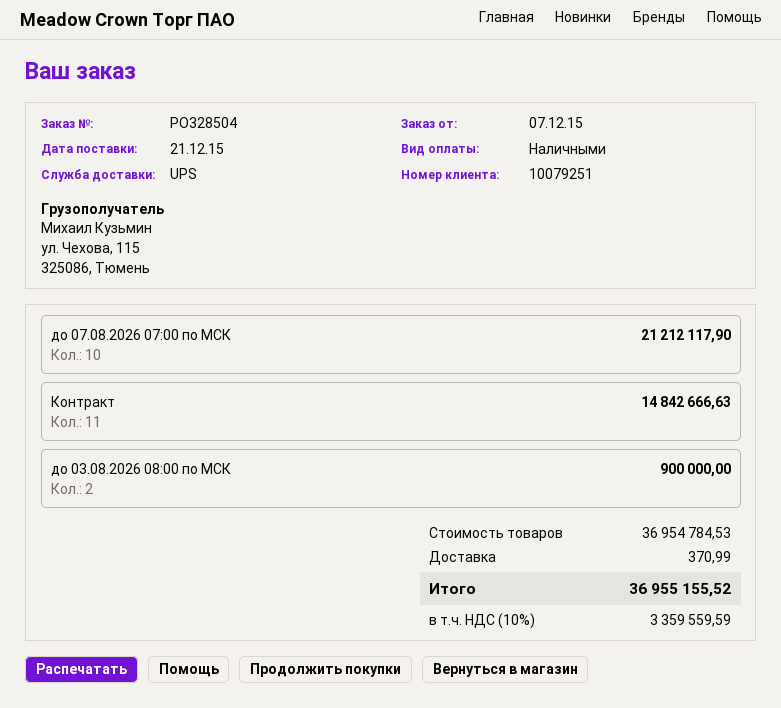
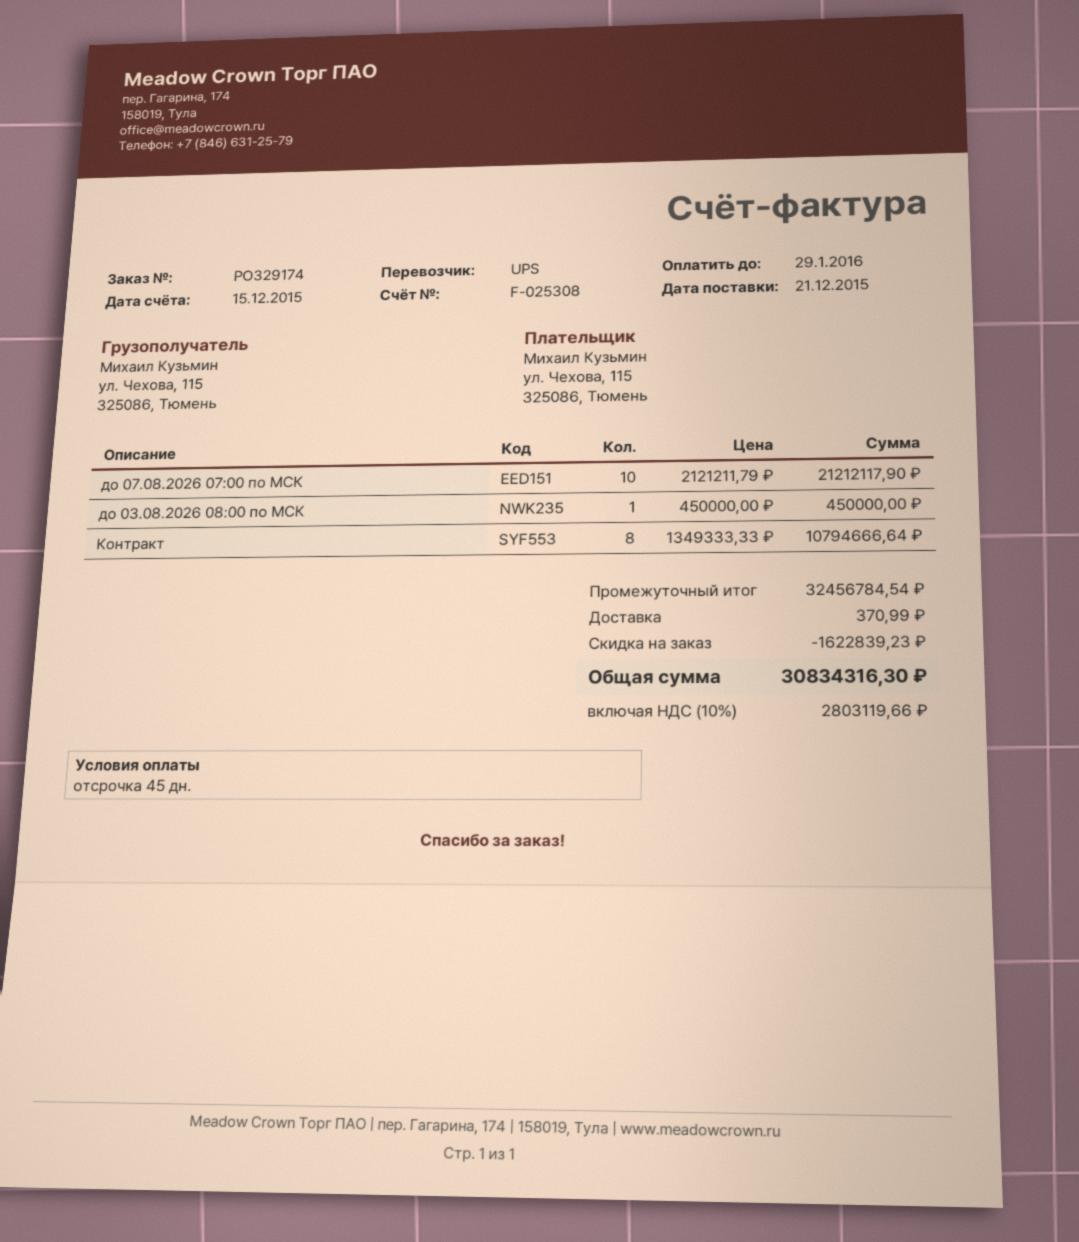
order number: PO328504 -> PO329174
Контракт: 11 for 14842666.63 -> 8 for 10794666.64
до 03.08.2026 08:00 по МСК: 2 for 900000.00 -> 1 for 450000.00
subtotal: 36954784.53 -> 32456784.54
discount: none -> 1622839.23
tax: 10% = 3359559.59 -> 10% = 2803119.66
total: 36955155.52 -> 30834316.30

